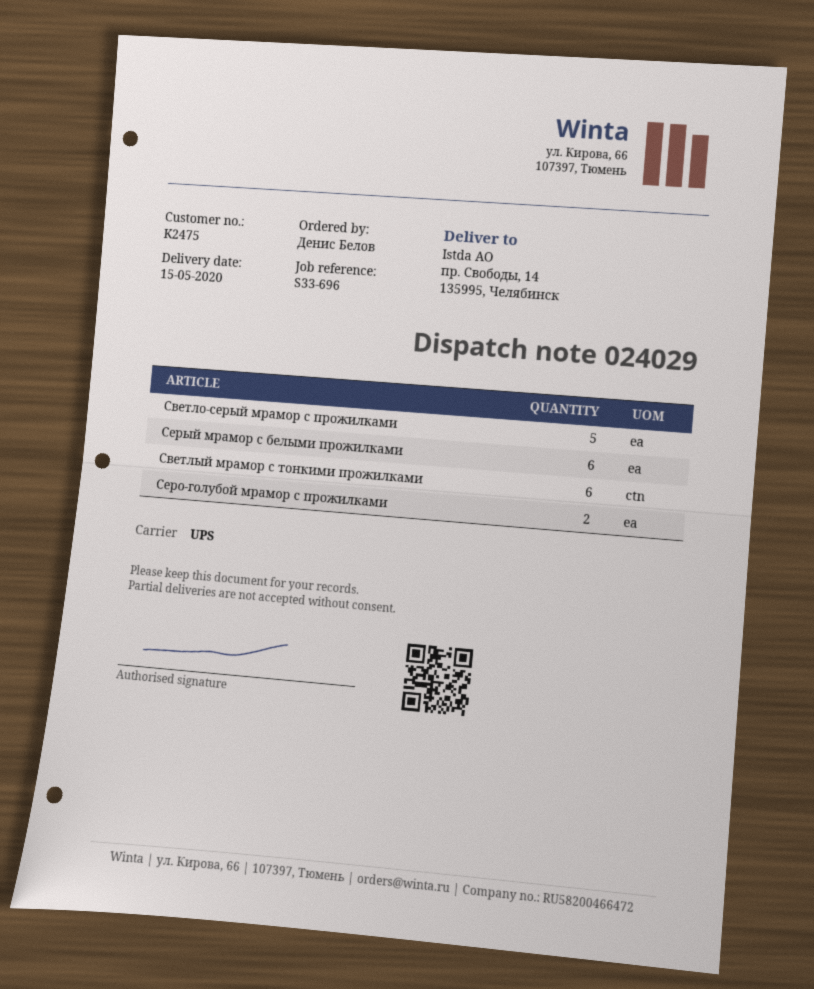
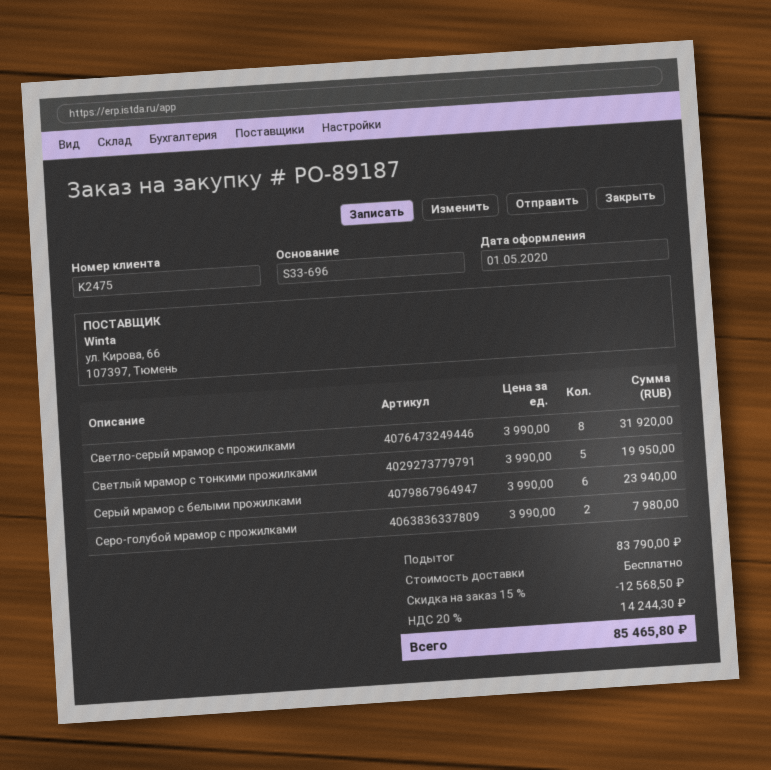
Светло-серый мрамор с прожилками: 5 -> 8
Светлый мрамор с тонкими прожилками: 6 -> 5

